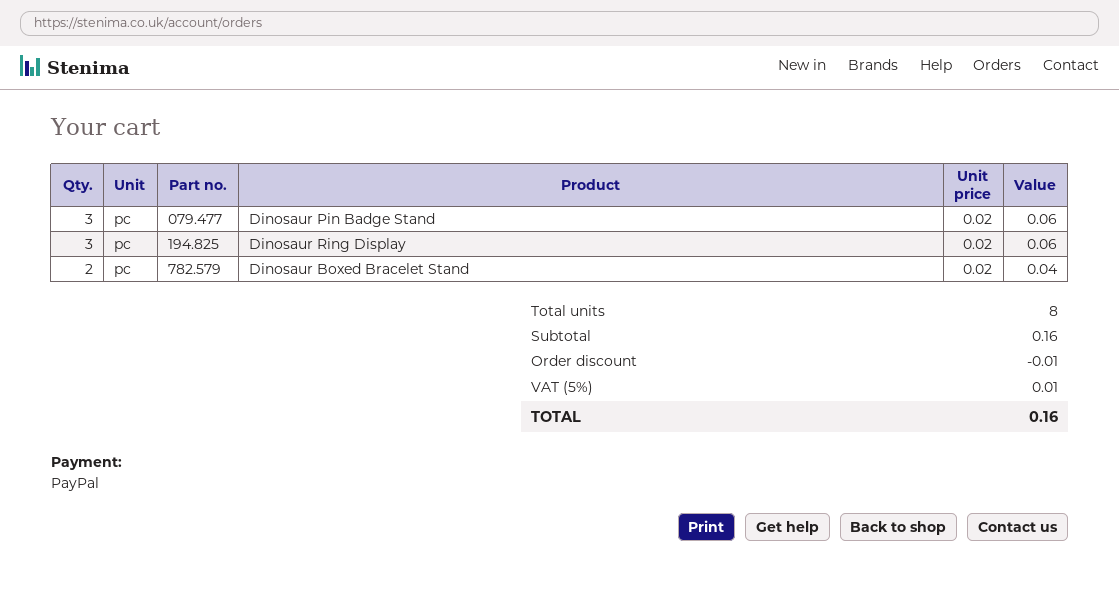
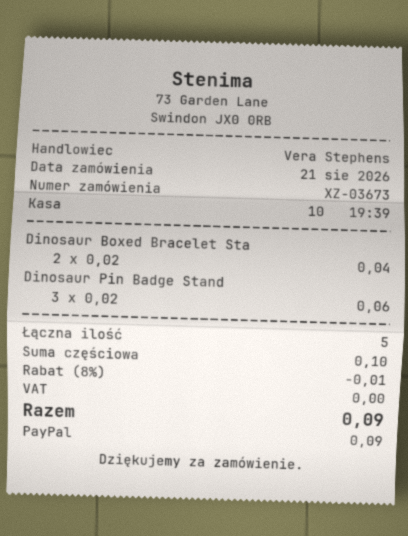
Dinosaur Ring Display: 3 x 0.02 = 0.06 -> none
total quantity: 8 -> 5
subtotal: 0.16 -> 0.10
tax: 0.01 -> 0.00
total: 0.16 -> 0.09

